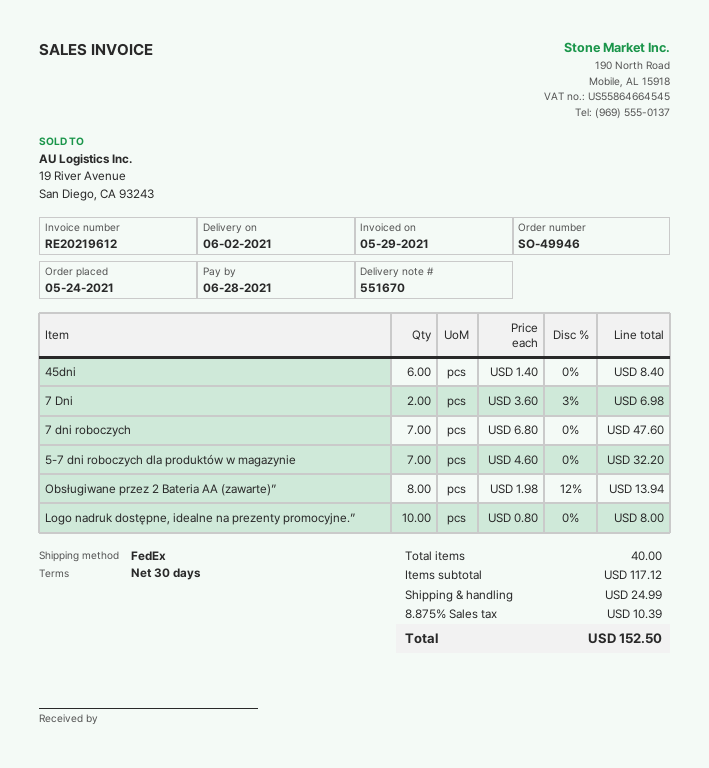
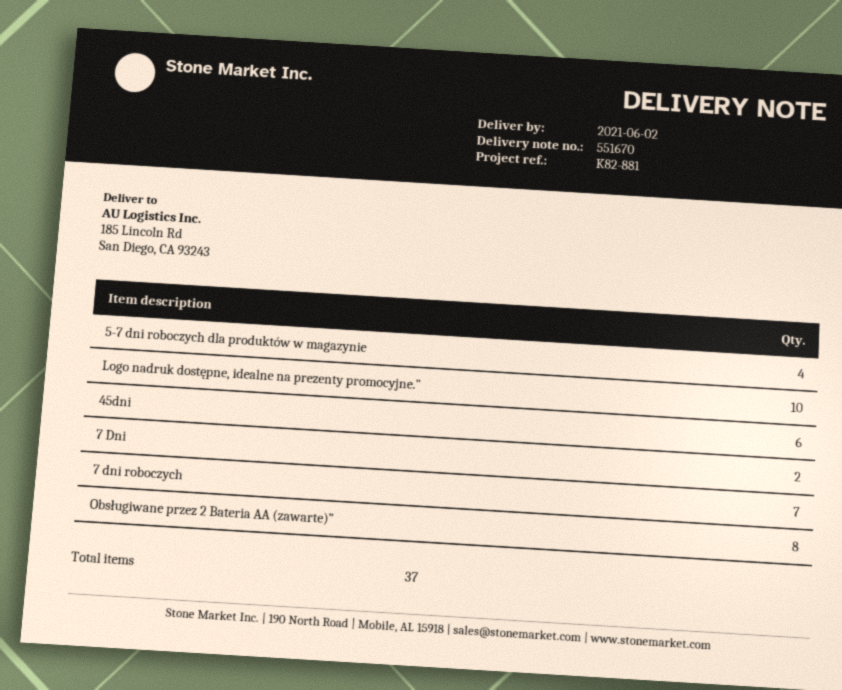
5-7 dni roboczych dla produktów w magazynie: 7 -> 4
total quantity: 40 -> 37

